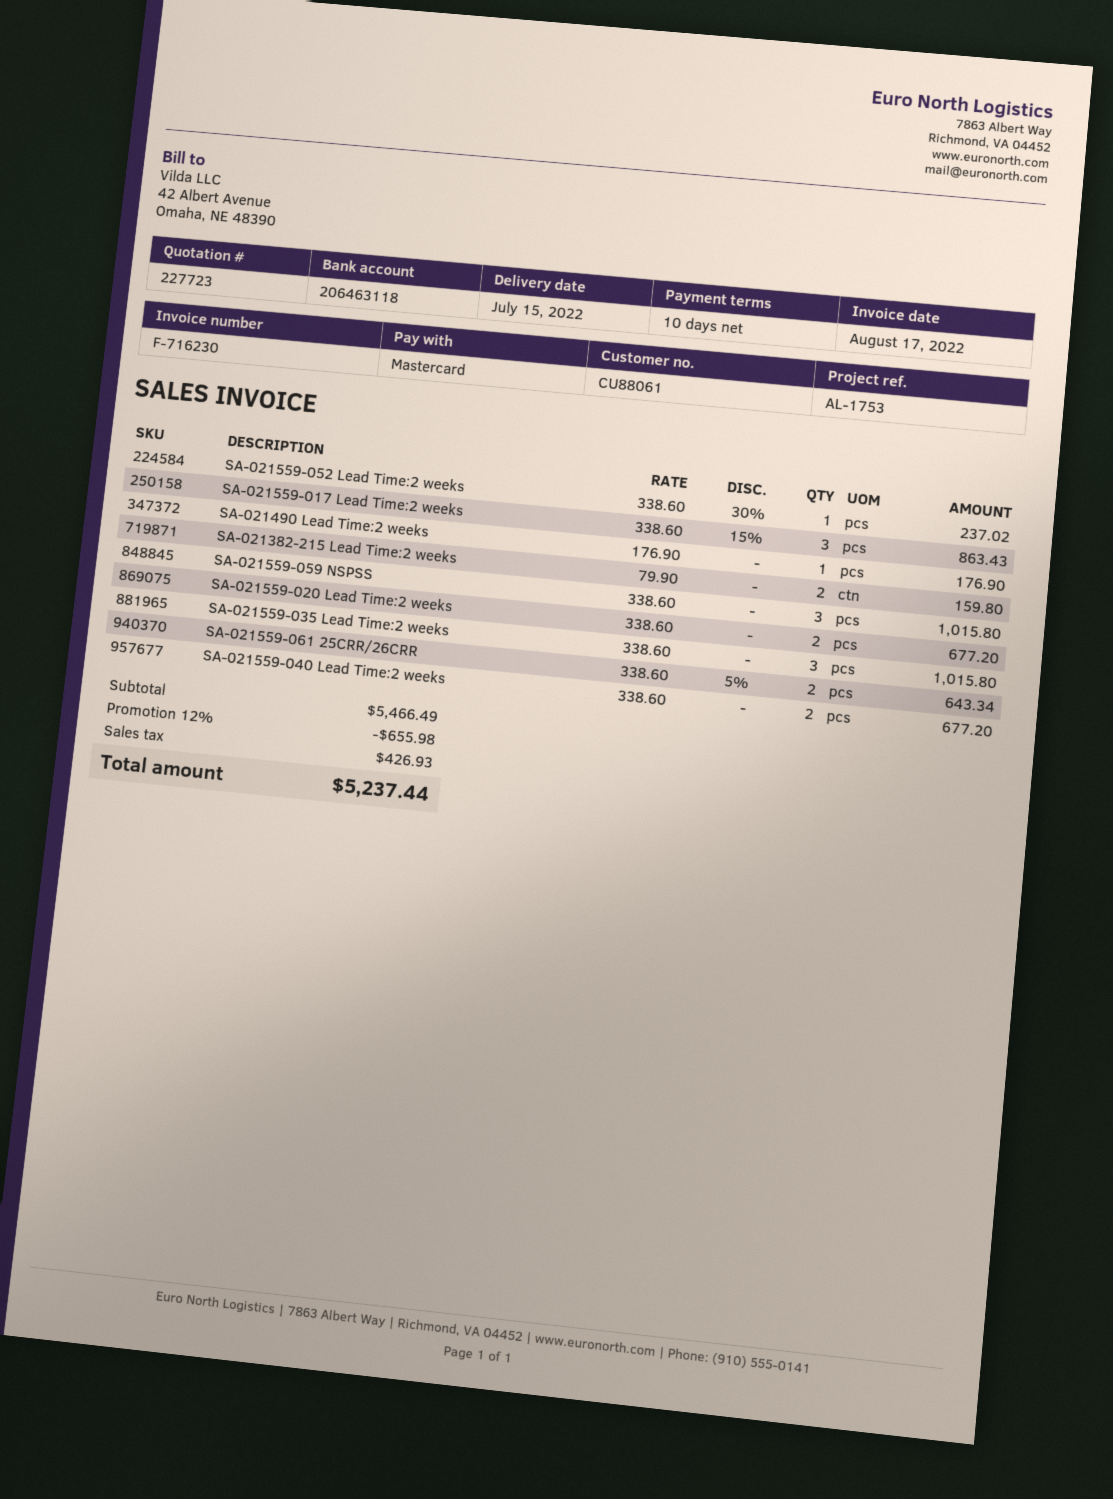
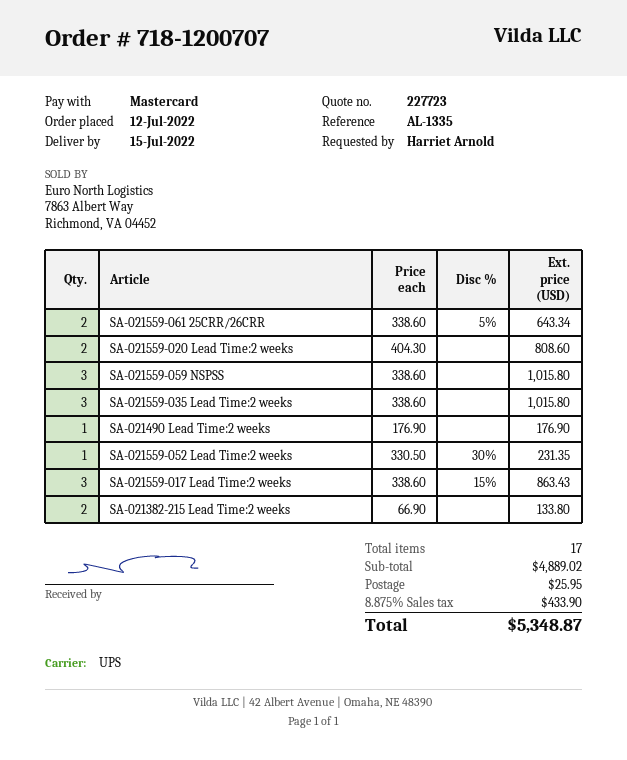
reference: AL-1753 -> AL-1335
SA-021559-052 Lead Time:2 weeks: 1 x 338.60 - 30% = 237.02 -> 1 x 330.50 - 30% = 231.35
SA-021382-215 Lead Time:2 weeks: 2 x 79.90 = 159.80 -> 2 x 66.90 = 133.80
SA-021559-020 Lead Time:2 weeks: 2 x 338.60 = 677.20 -> 2 x 404.30 = 808.60
SA-021559-040 Lead Time:2 weeks: 2 x 338.60 = 677.20 -> none
subtotal: 5466.49 -> 4889.02
discount: 12% = 655.98 -> none
shipping: none -> 25.95
tax: 426.93 -> 433.90
total: 5237.44 -> 5348.87

